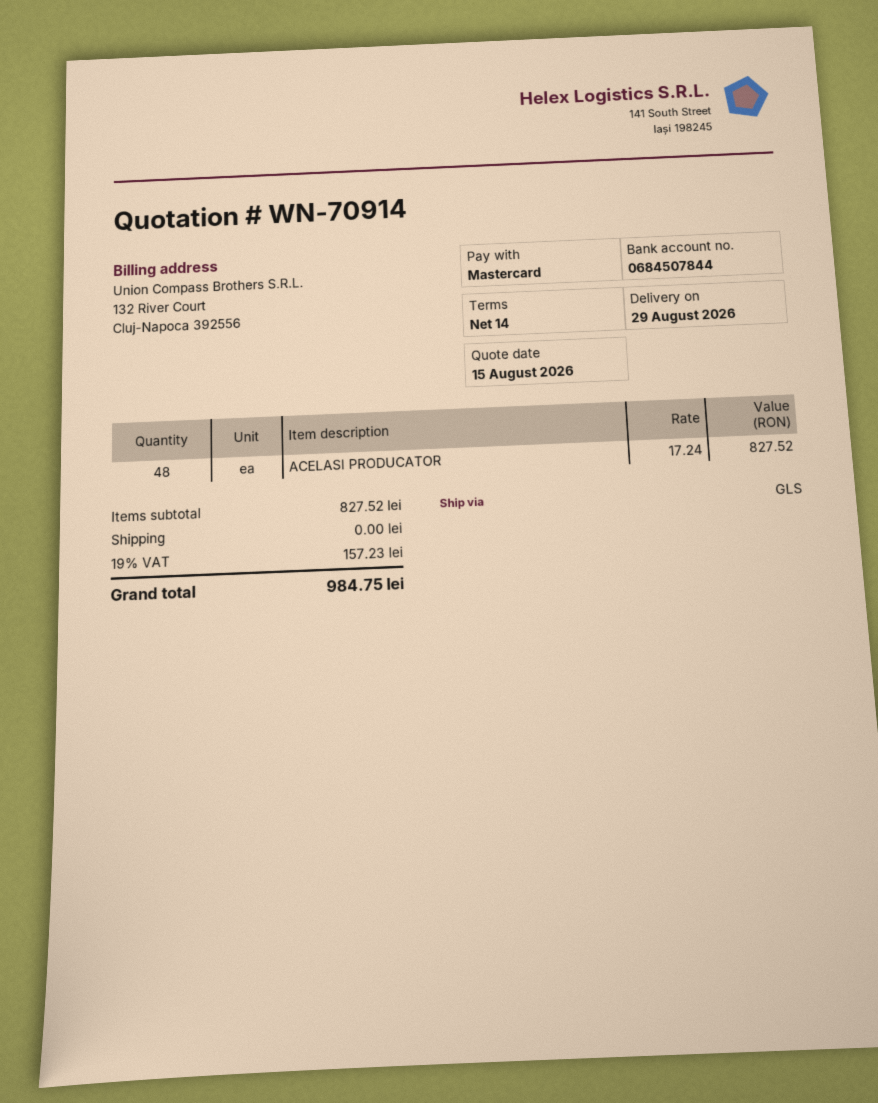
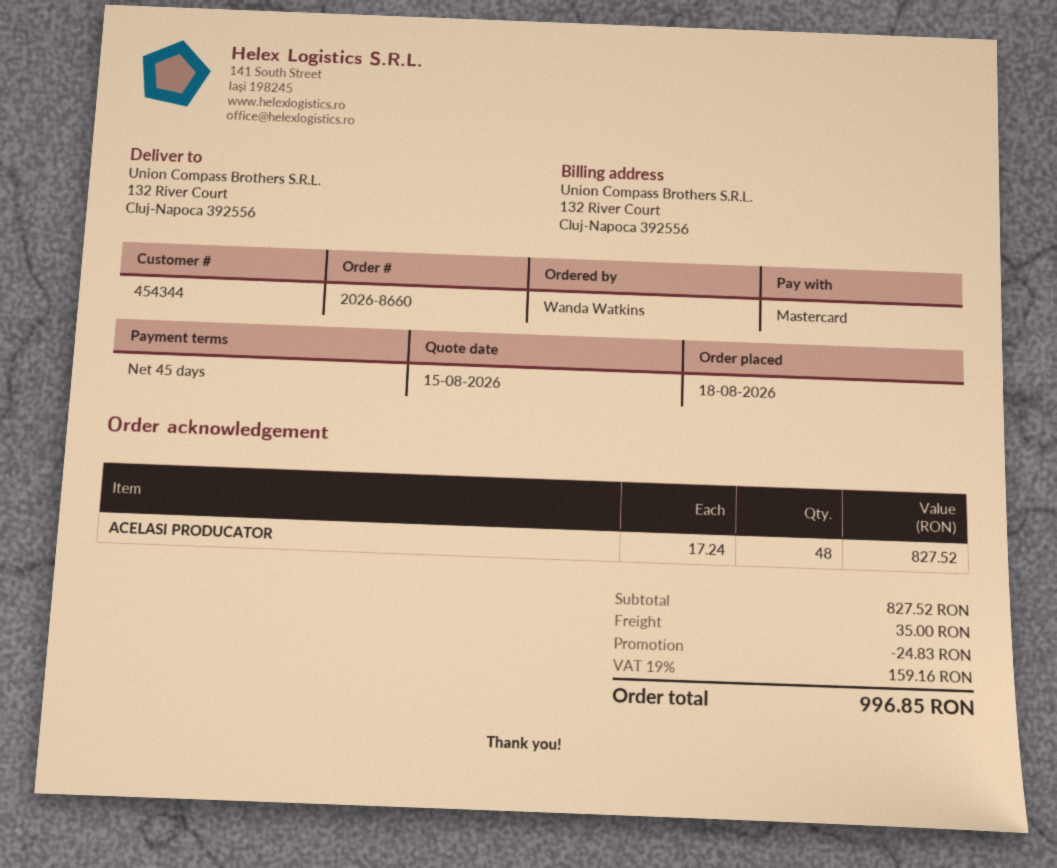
payment terms: 14 days -> 45 days
discount: none -> 24.83
shipping: 0.00 -> 35.00
tax: 19% = 157.23 -> 19% = 159.16
total: 984.75 -> 996.85

